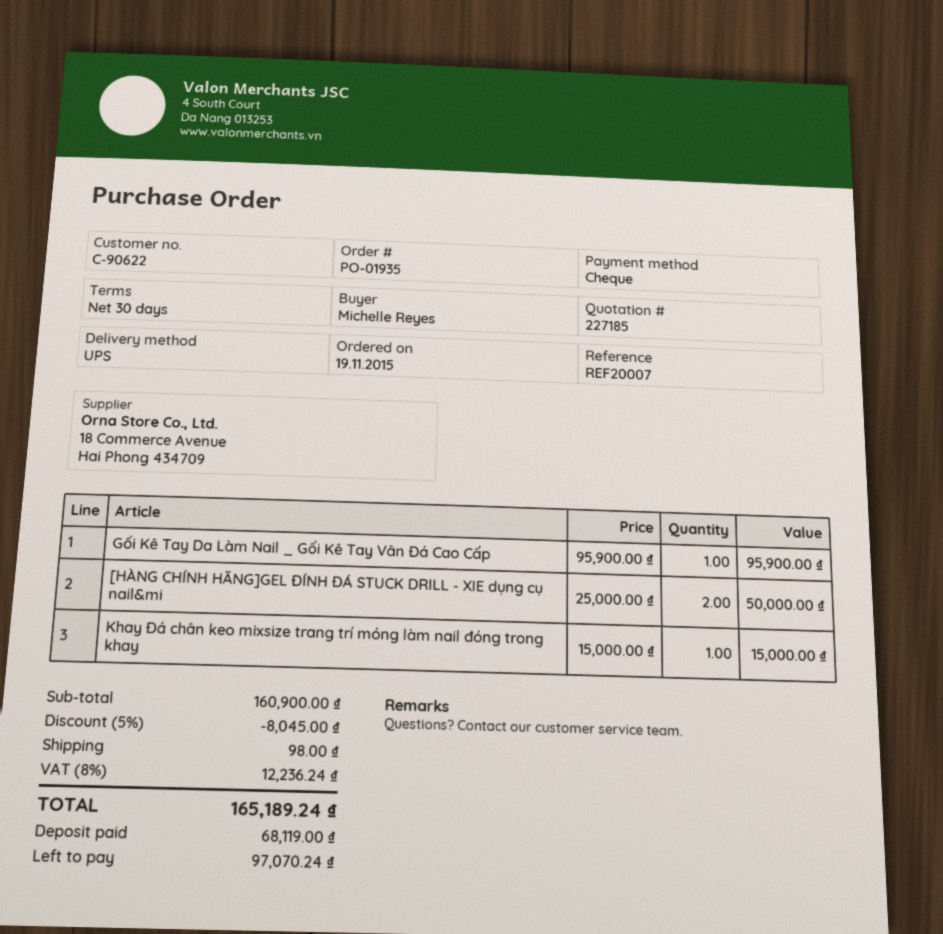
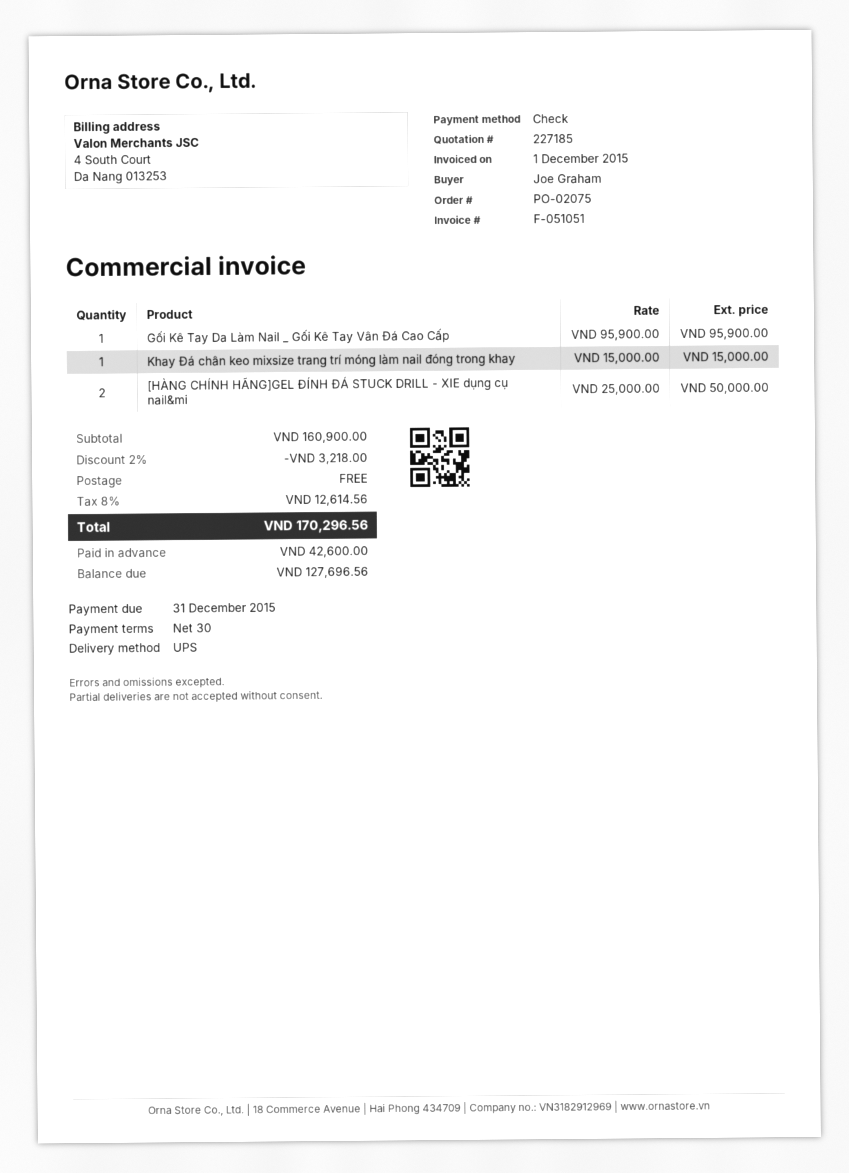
order number: PO-01935 -> PO-02075
ordered by: Michelle Reyes -> Joe Graham
discount: 5% = 8045.00 -> 2% = 3218.00
shipping: 98.00 -> 0.00
tax: 8% = 12236.24 -> 8% = 12614.56
total: 165189.24 -> 170296.56
deposit: 68119.00 -> 42600.00
balance: 97070.24 -> 127696.56

